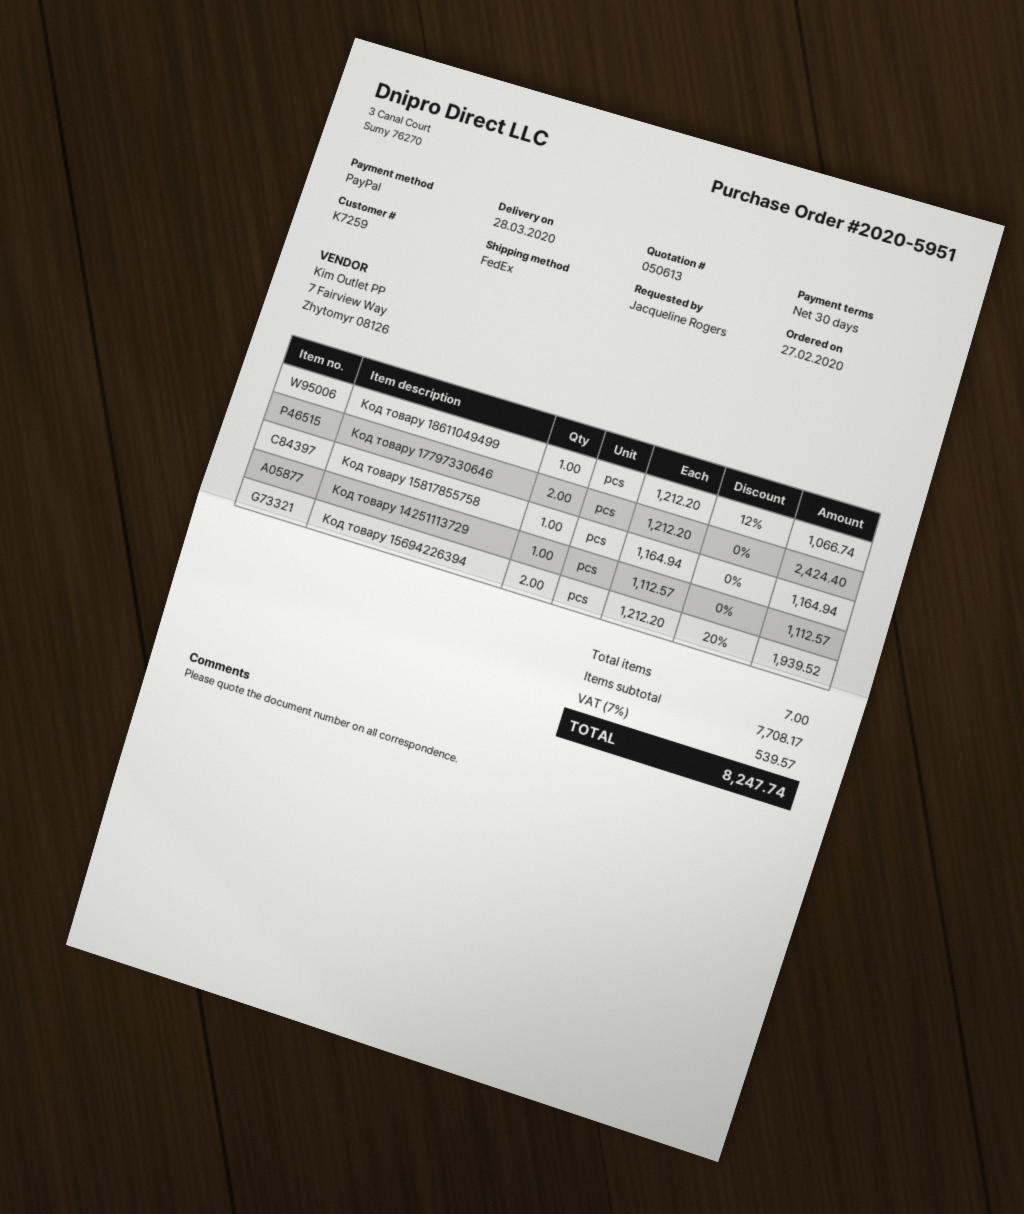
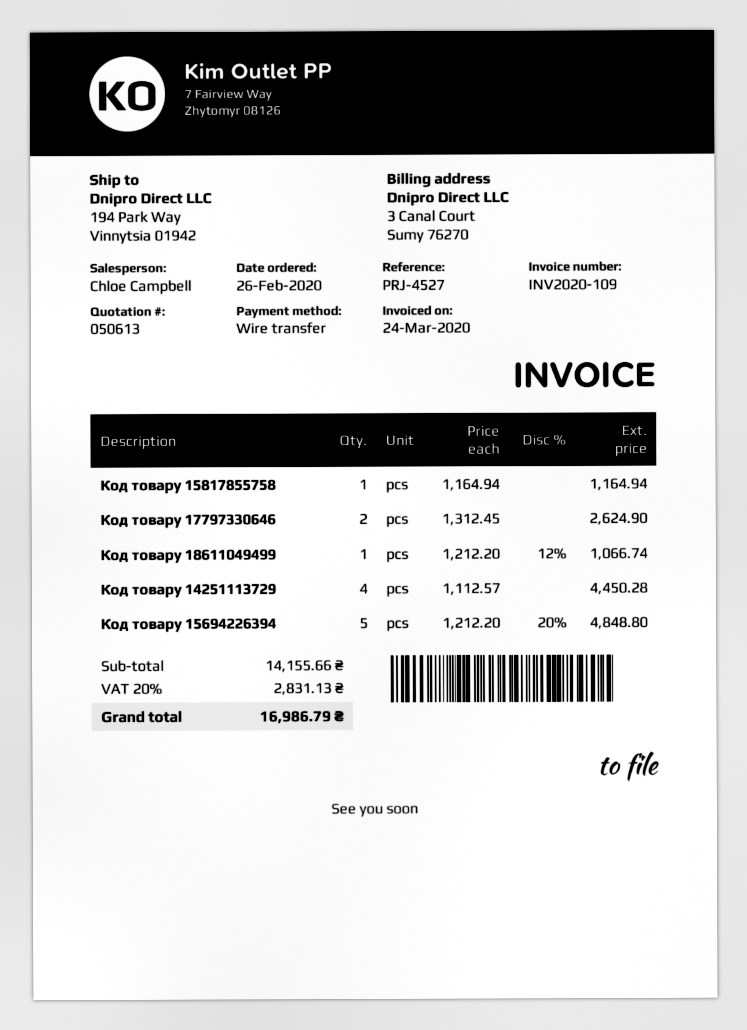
order date: 2020-02-27 -> 2020-02-26
payment method: PayPal -> bank transfer
Код товару 17797330646: 2 x 1212.20 = 2424.40 -> 2 x 1312.45 = 2624.90
Код товару 14251113729: 1 x 1112.57 = 1112.57 -> 4 x 1112.57 = 4450.28
Код товару 15694226394: 2 x 1212.20 - 20% = 1939.52 -> 5 x 1212.20 - 20% = 4848.80
subtotal: 7708.17 -> 14155.66
tax: 7% = 539.57 -> 20% = 2831.13
total: 8247.74 -> 16986.79

